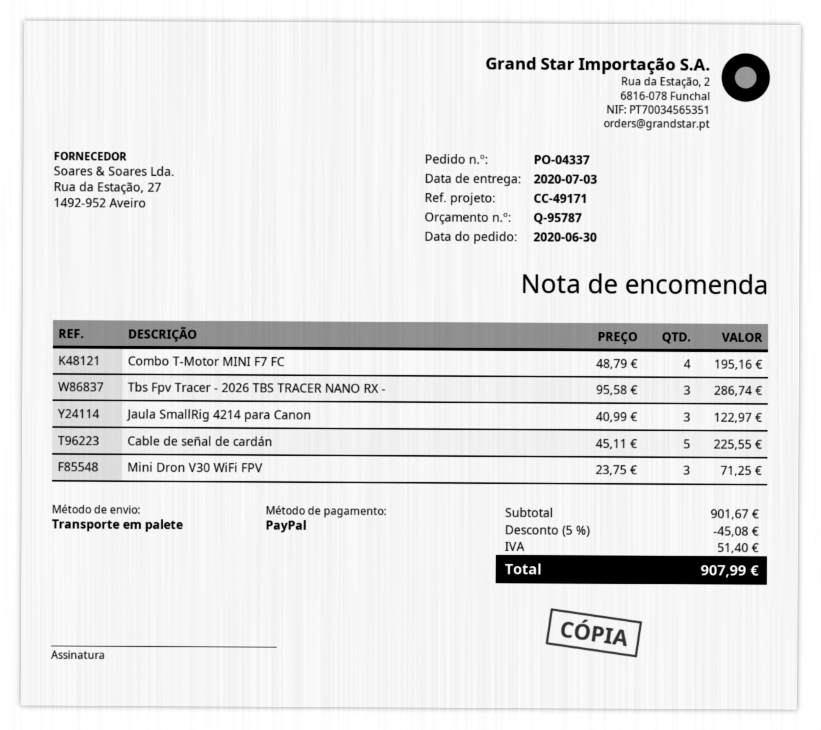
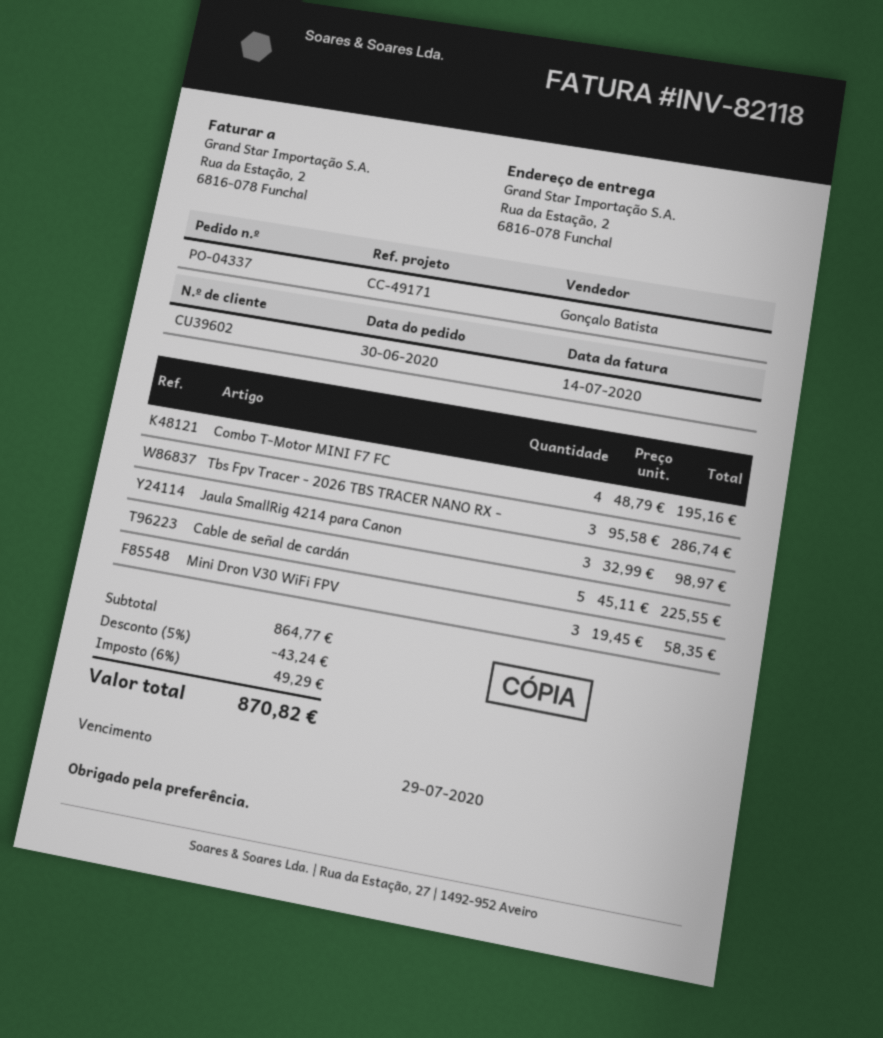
Jaula SmallRig 4214 para Canon: 3 x 40.99 = 122.97 -> 3 x 32.99 = 98.97
Mini Dron V30 WiFi FPV: 3 x 23.75 = 71.25 -> 3 x 19.45 = 58.35
subtotal: 901.67 -> 864.77
discount: 5% = 45.08 -> 5% = 43.24
tax: 51.40 -> 49.29
total: 907.99 -> 870.82

